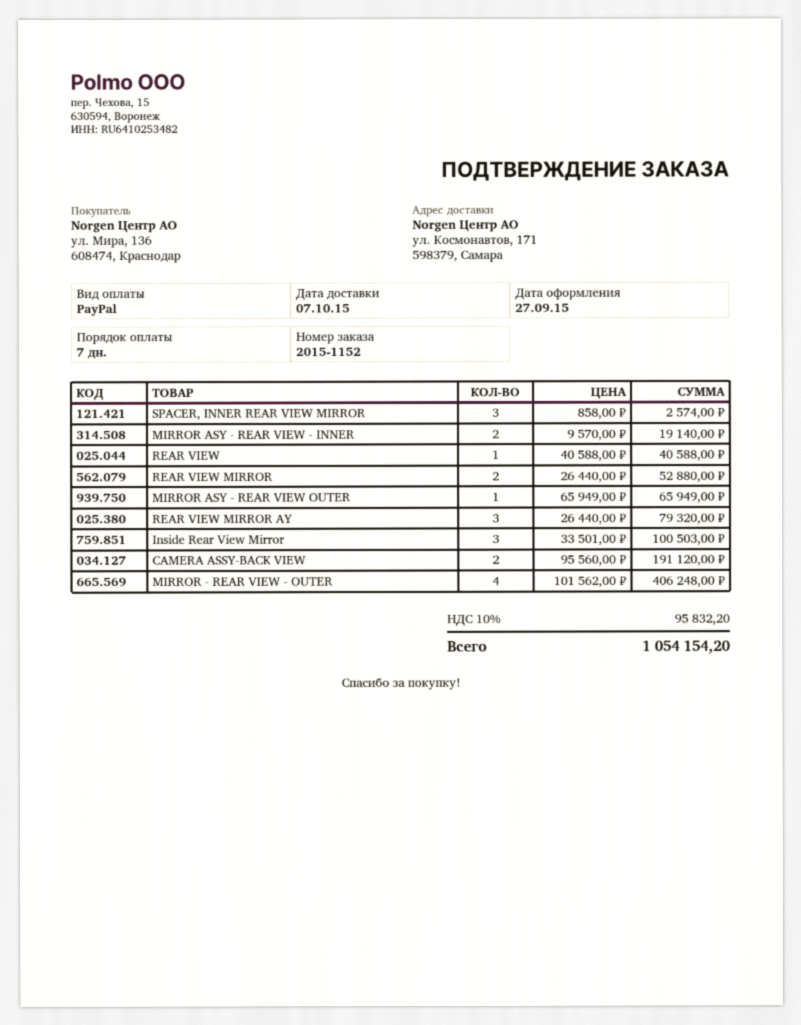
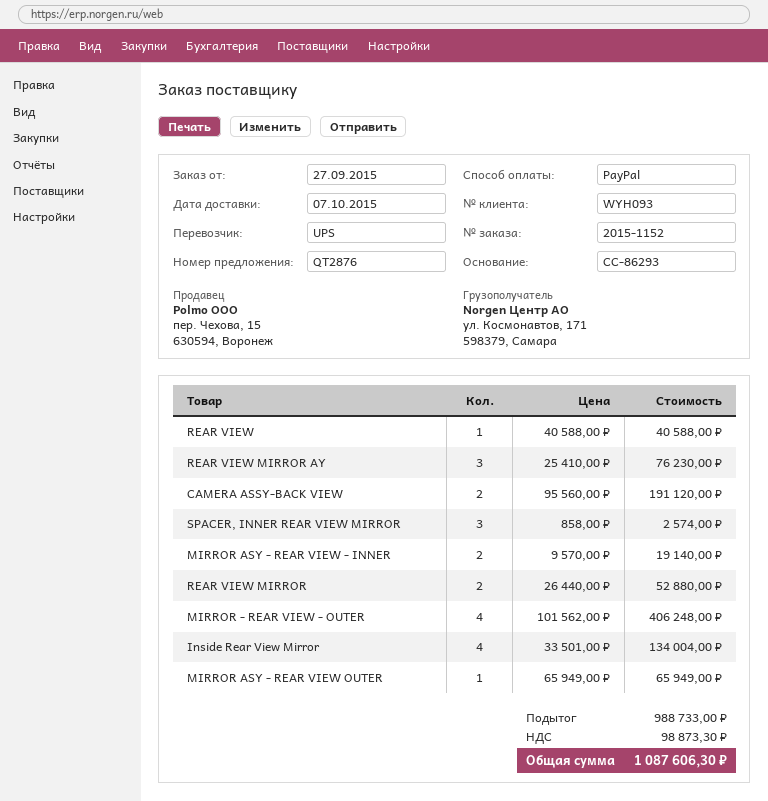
REAR VIEW MIRROR AY: 3 x 26440.00 = 79320.00 -> 3 x 25410.00 = 76230.00
Inside Rear View Mirror: 3 x 33501.00 = 100503.00 -> 4 x 33501.00 = 134004.00
tax: 95832.20 -> 98873.30
total: 1054154.20 -> 1087606.30

